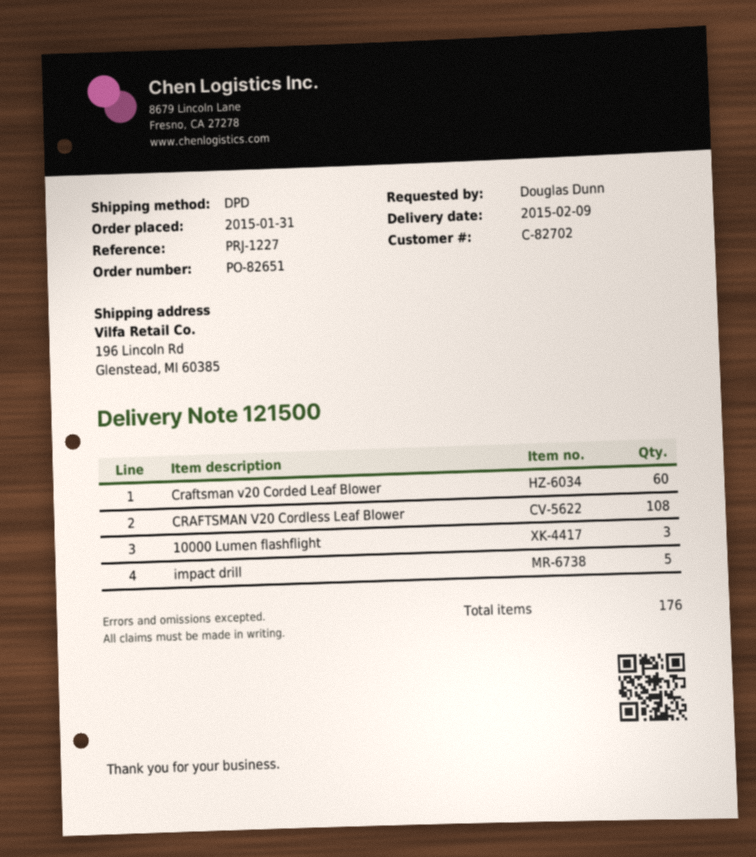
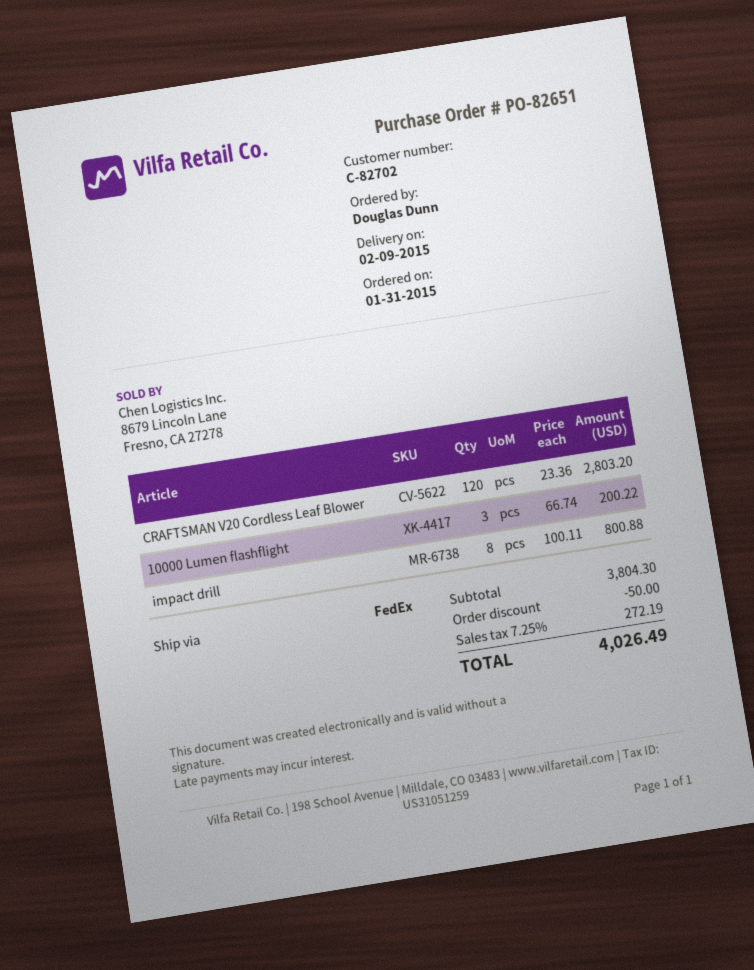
shipping method: DPD -> FedEx
Craftsman v20 Corded Leaf Blower: 60 -> none
CRAFTSMAN V20 Cordless Leaf Blower: 108 -> 120
impact drill: 5 -> 8

